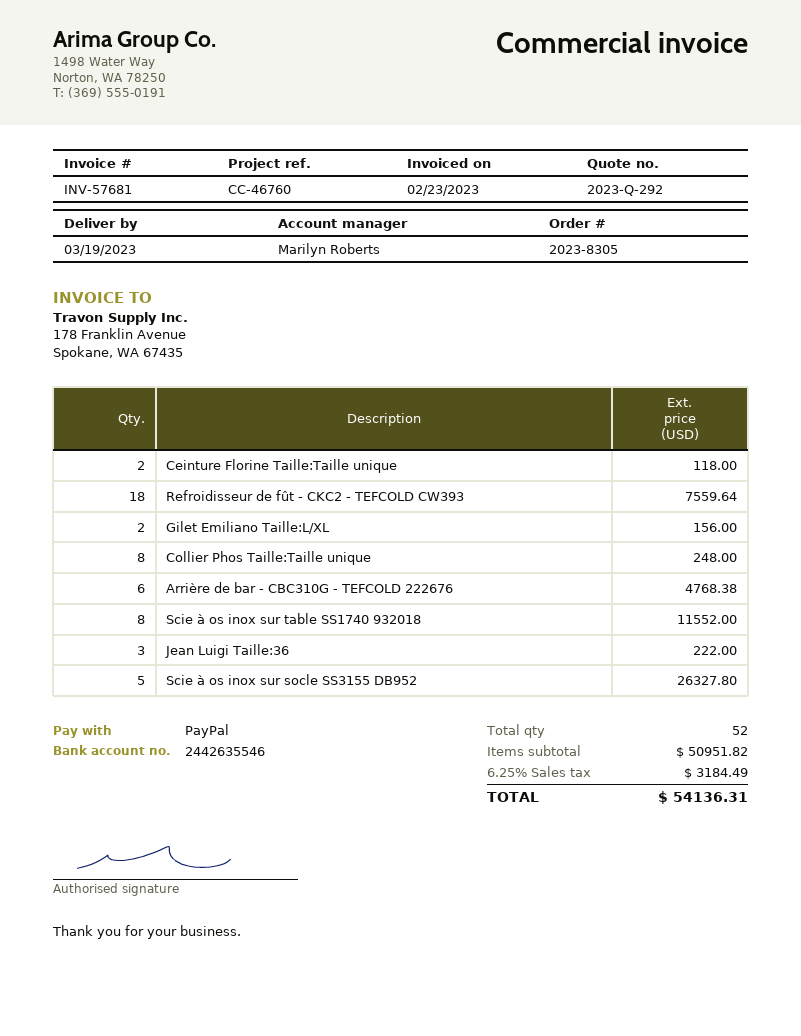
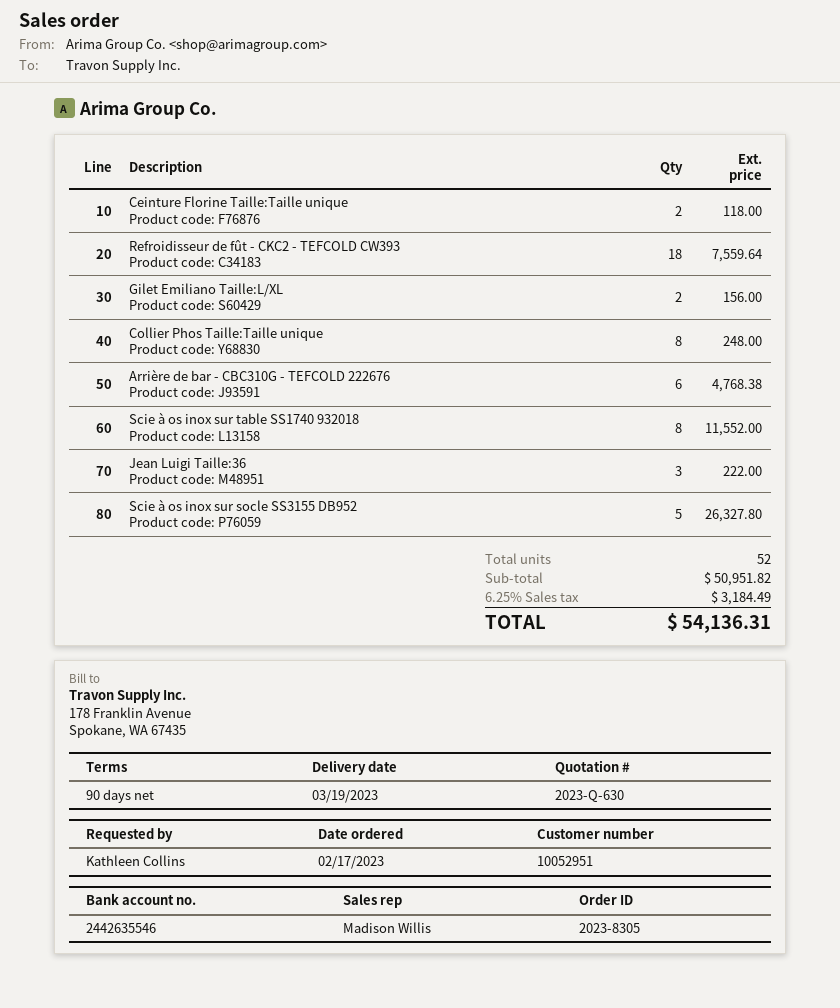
quote number: 2023-Q-292 -> 2023-Q-630
sales rep: Marilyn Roberts -> Madison Willis

